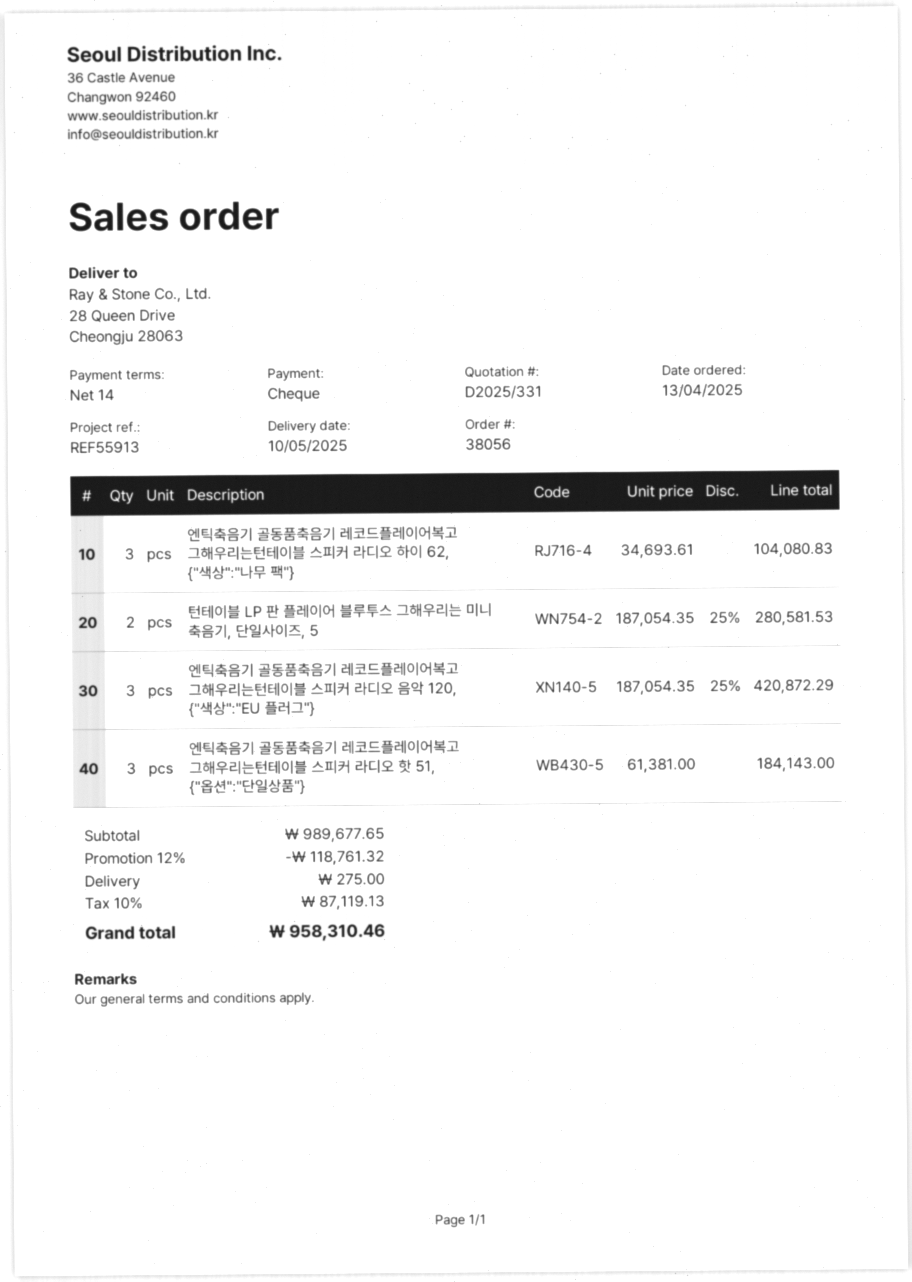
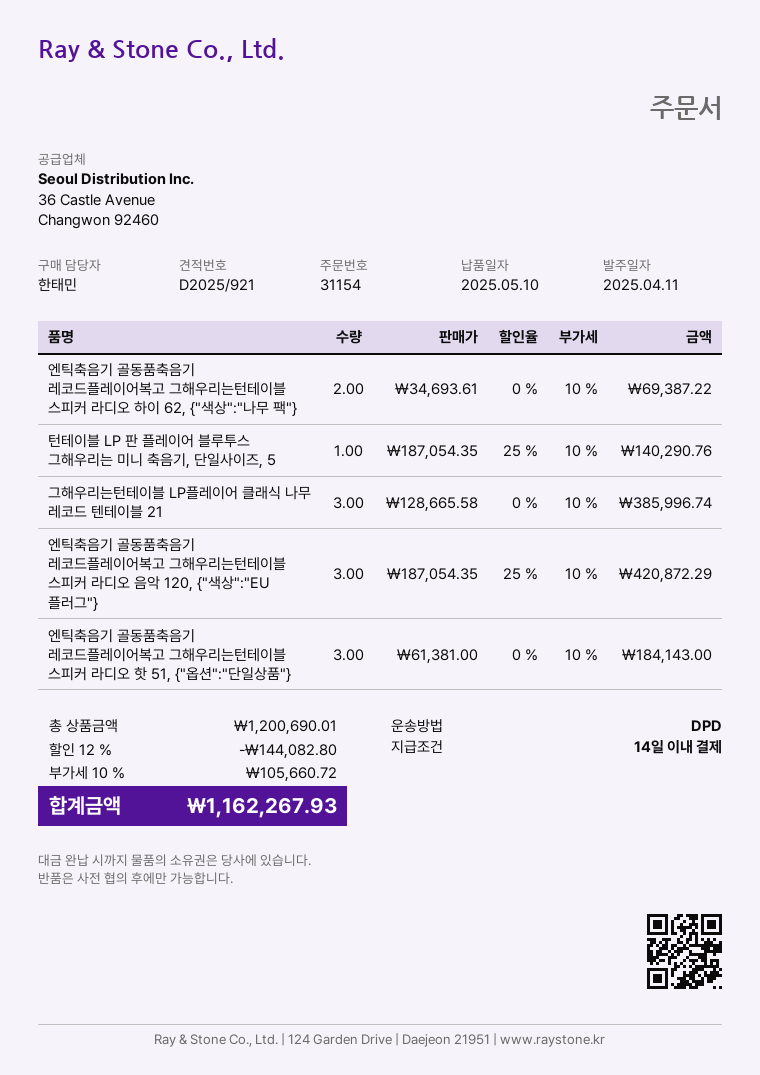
quote number: D2025/331 -> D2025/921
order number: 38056 -> 31154
order date: 2025-04-13 -> 2025-04-11
엔틱축음기 골동품축음기 레코드플레이어복고 그해우리는턴테이블 스피커 라디오 하이 62, {"색상":"나무 팩"}: 3 x 34693.61 = 104080.83 -> 2 x 34693.61 = 69387.22
턴테이블 LP 판 플레이어 블루투스 그해우리는 미니 축음기, 단일사이즈, 5: 2 x 187054.35 - 25% = 280581.53 -> 1 x 187054.35 - 25% = 140290.76
그해우리는턴테이블 LP플레이어 클래식 나무 레코드 텐테이블 21: none -> 3 x 128665.58 = 385996.74
subtotal: 989677.65 -> 1200690.01
discount: 12% = 118761.32 -> 12% = 144082.80
shipping: 275.00 -> none
tax: 10% = 87119.13 -> 10% = 105660.72
total: 958310.46 -> 1162267.93

